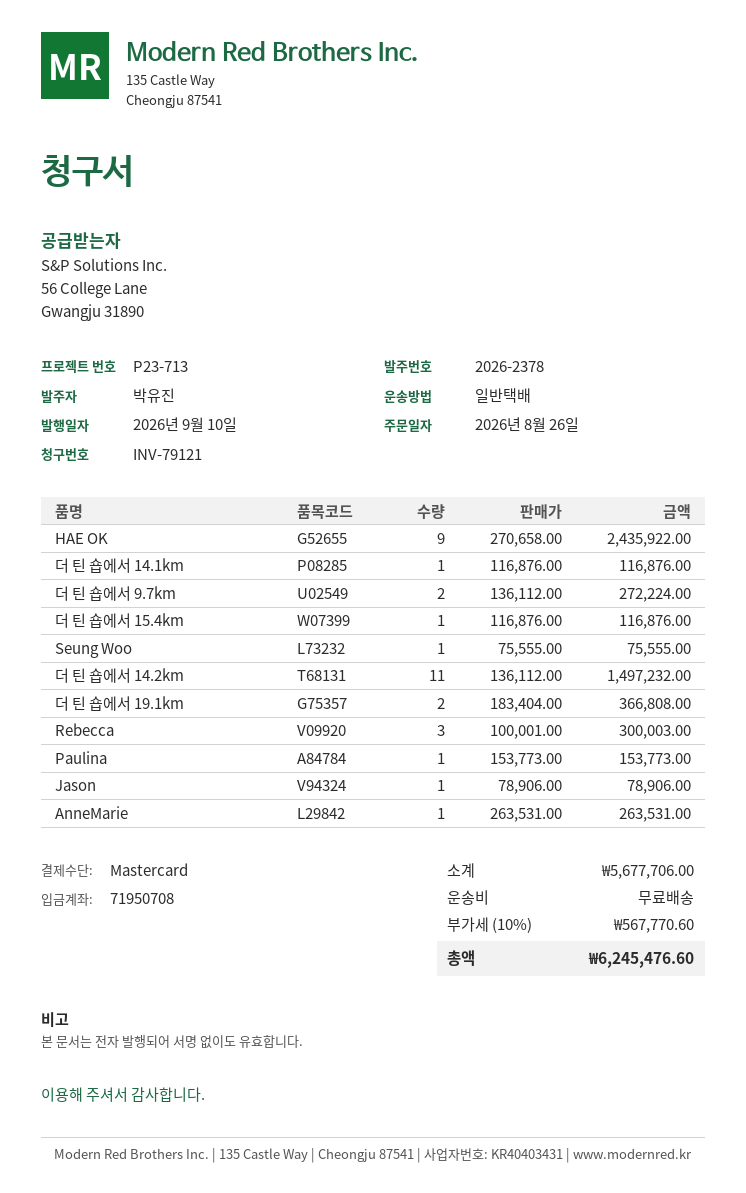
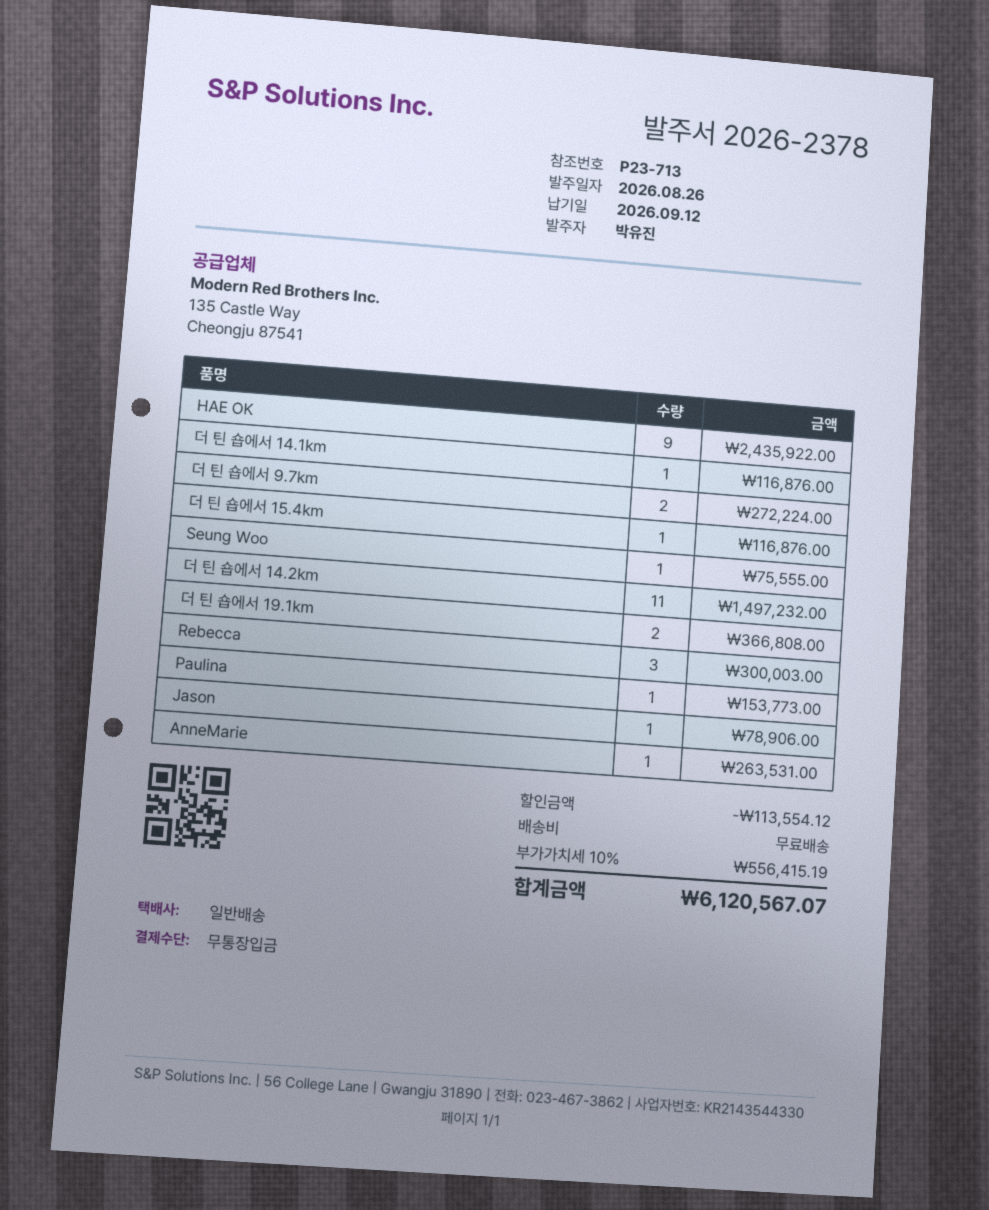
payment method: Mastercard -> bank transfer
discount: none -> 113554.12
tax: 10% = 567770.60 -> 10% = 556415.19
total: 6245476.60 -> 6120567.07

